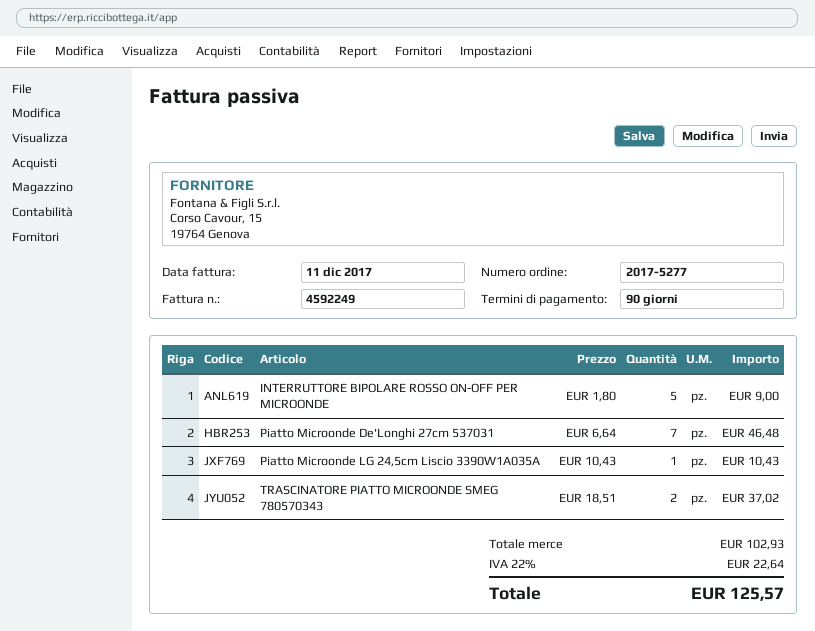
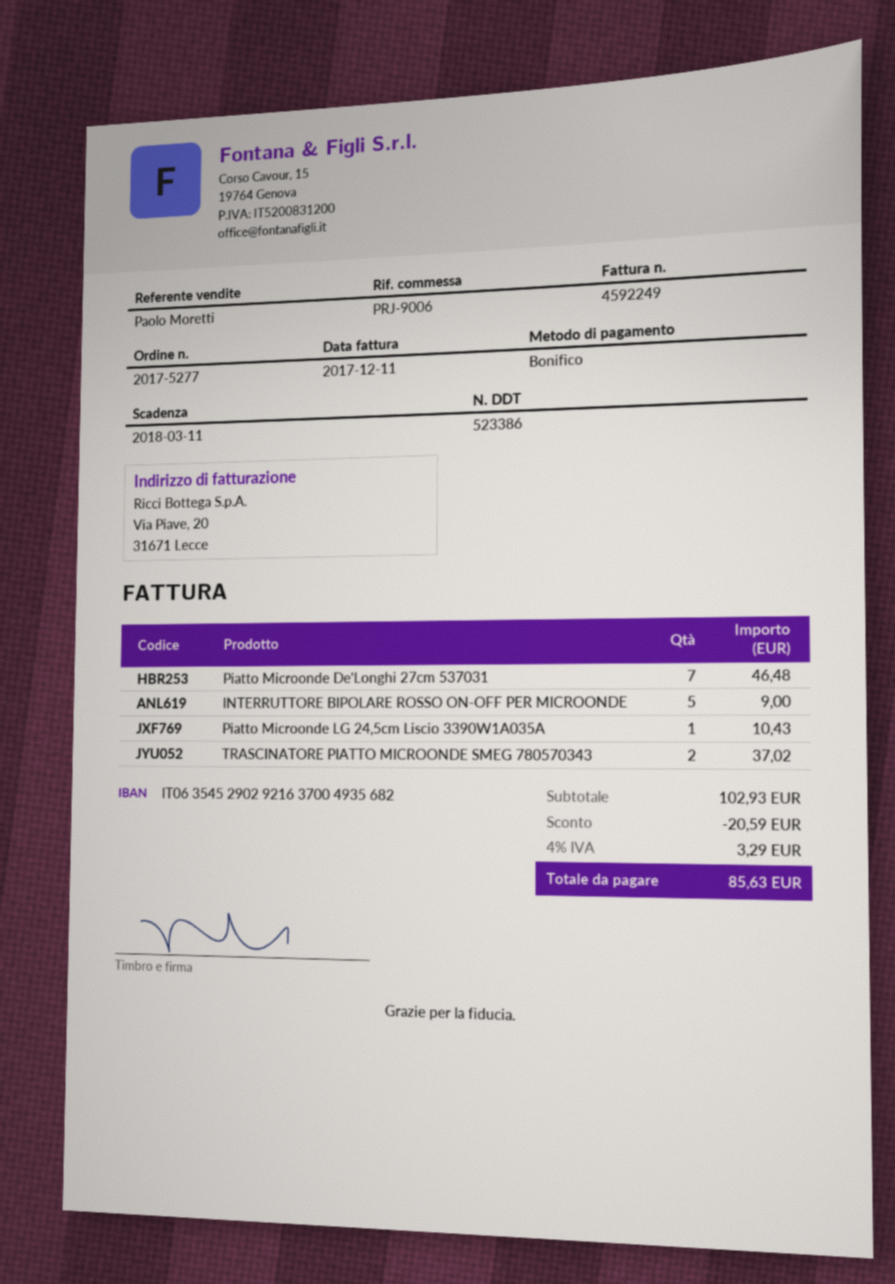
discount: none -> 20.59
tax: 22% = 22.64 -> 4% = 3.29
total: 125.57 -> 85.63

